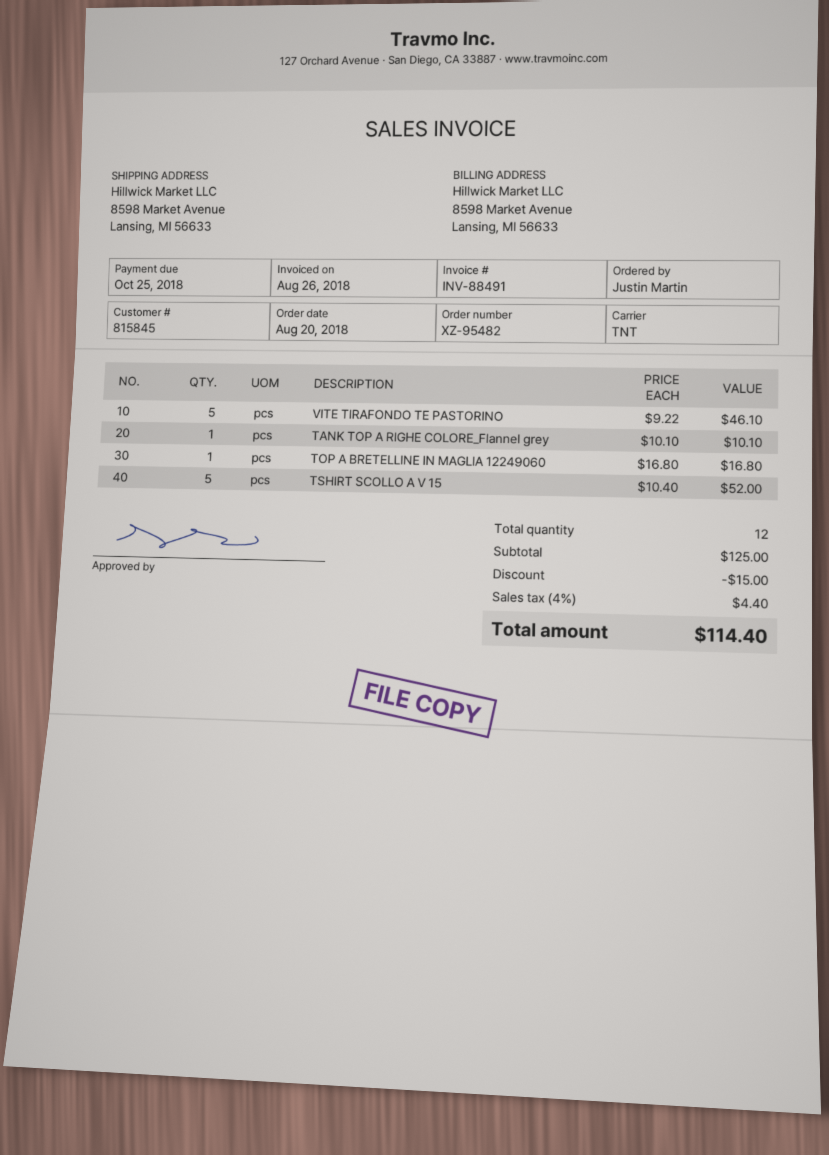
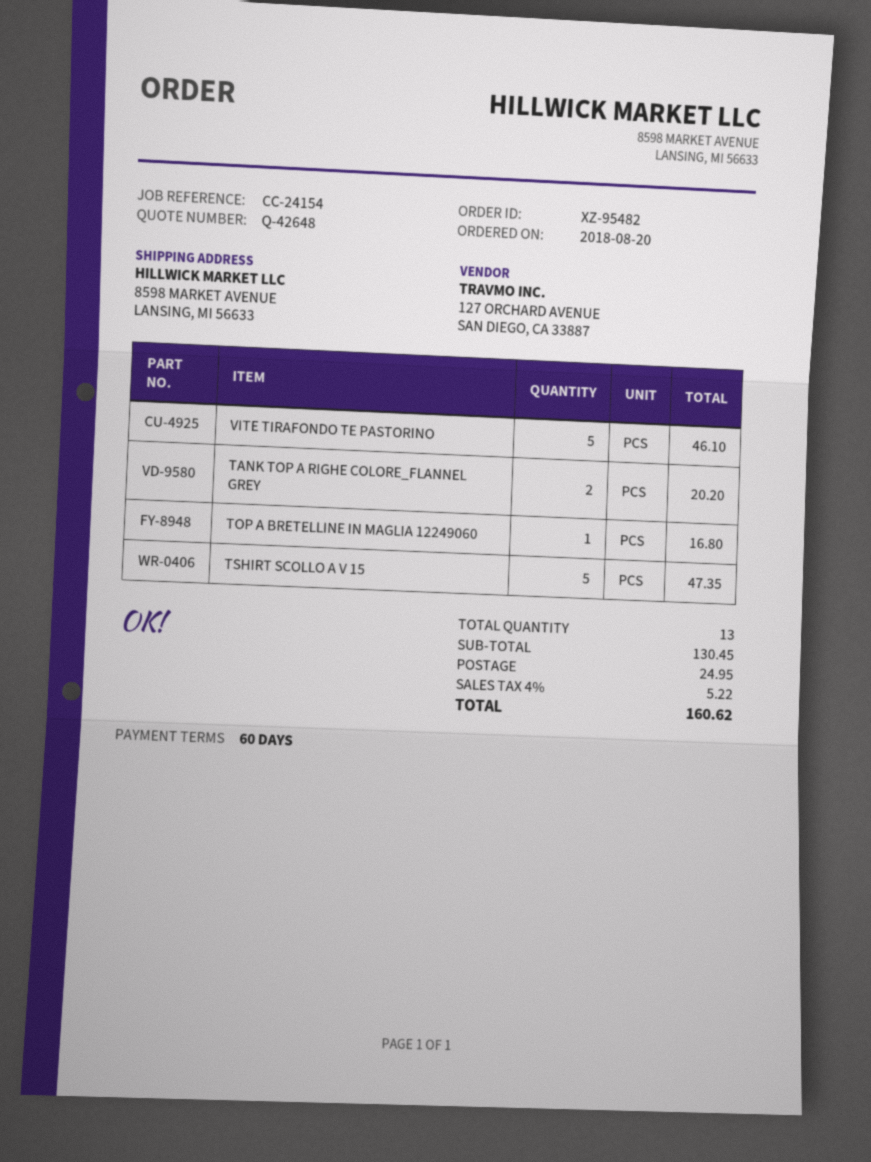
TANK TOP A RIGHE COLORE_Flannel grey: 1 for 10.10 -> 2 for 20.20
TSHIRT SCOLLO A V 15: 5 for 52.00 -> 5 for 47.35
total quantity: 12 -> 13
subtotal: 125.00 -> 130.45
discount: 15.00 -> none
shipping: none -> 24.95
tax: 4% = 4.40 -> 4% = 5.22
total: 114.40 -> 160.62

